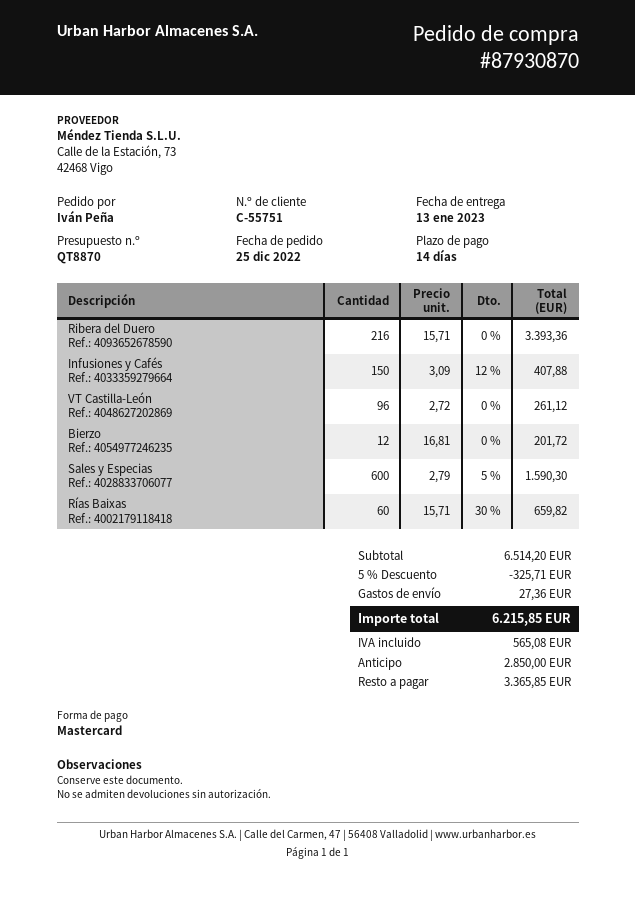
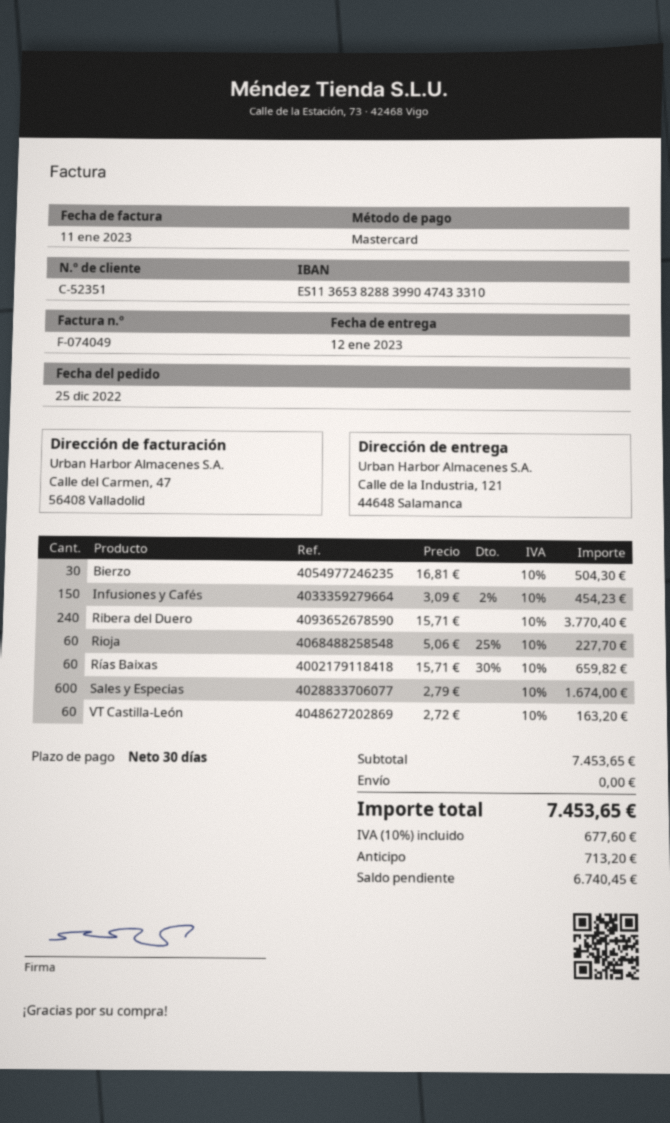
delivery date: 2023-01-13 -> 2023-01-12
payment terms: 14 days -> 30 days
customer number: C-55751 -> C-52351
Ribera del Duero: 216 x 15.71 = 3393.36 -> 240 x 15.71 = 3770.40
Infusiones y Cafés: 150 x 3.09 - 12% = 407.88 -> 150 x 3.09 - 2% = 454.23
VT Castilla-León: 96 x 2.72 = 261.12 -> 60 x 2.72 = 163.20
Bierzo: 12 x 16.81 = 201.72 -> 30 x 16.81 = 504.30
Sales y Especias: 600 x 2.79 - 5% = 1590.30 -> 600 x 2.79 = 1674.00
Rioja: none -> 60 x 5.06 - 25% = 227.70
subtotal: 6514.20 -> 7453.65
discount: 5% = 325.71 -> none
shipping: 27.36 -> 0.00
tax: 565.08 -> 677.60
total: 6215.85 -> 7453.65
deposit: 2850.00 -> 713.20
balance: 3365.85 -> 6740.45

